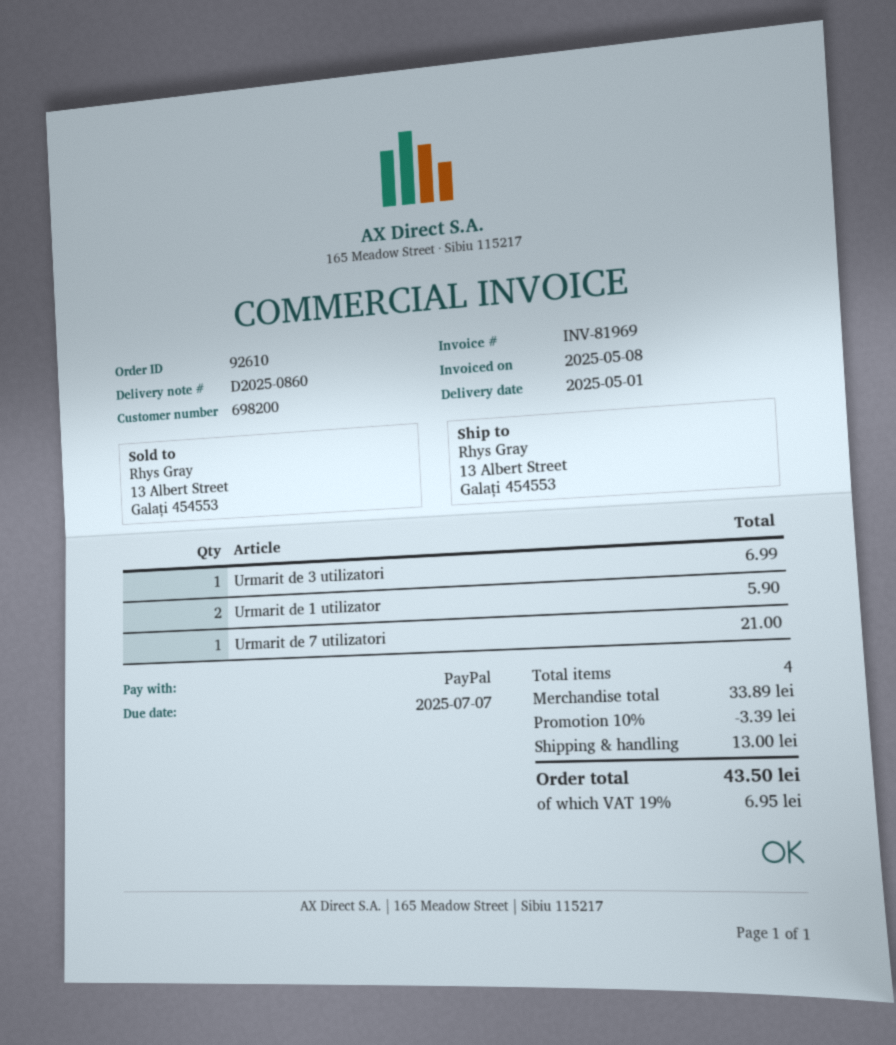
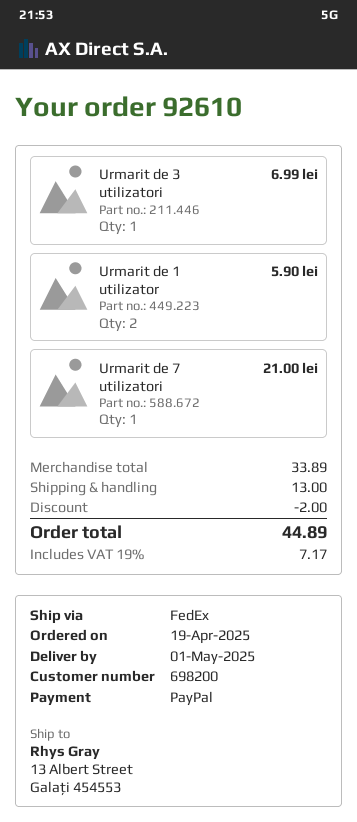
discount: 3.39 -> 2.00
tax: 19% = 6.95 -> 19% = 7.17
total: 43.50 -> 44.89

